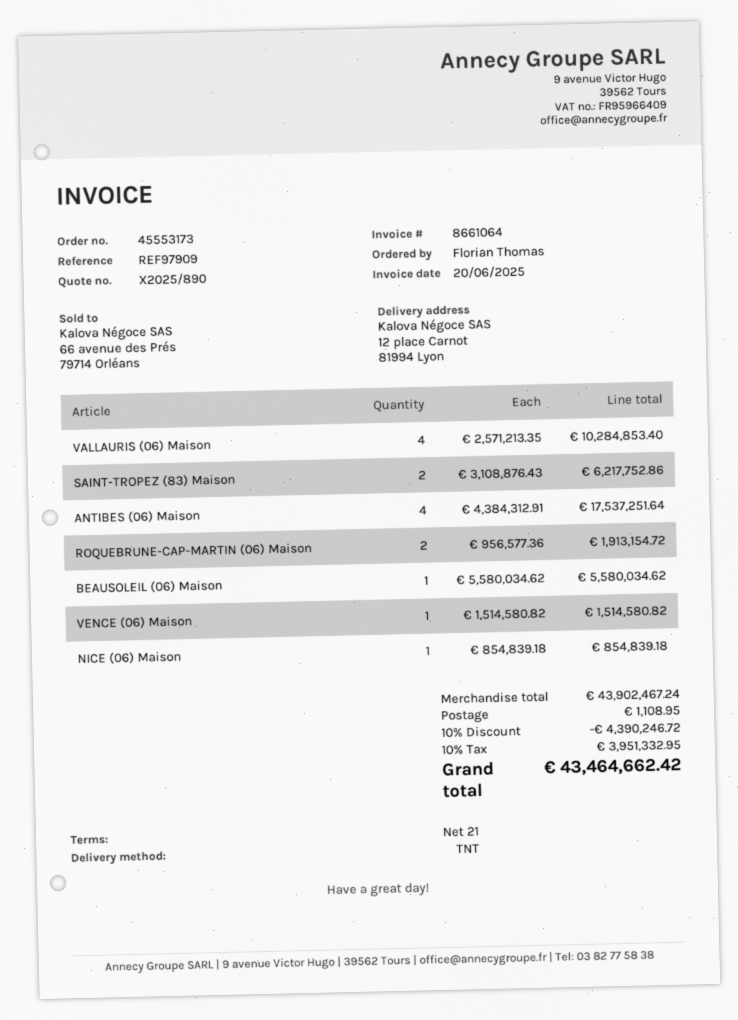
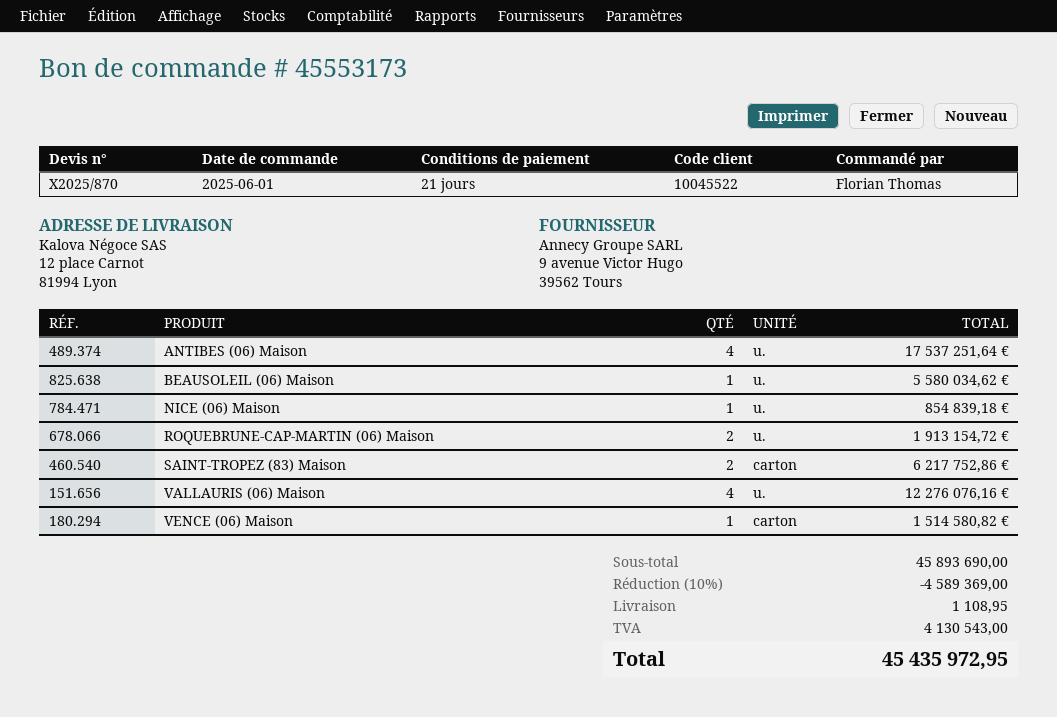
quote number: X2025/890 -> X2025/870
VALLAURIS (06) Maison: 4 for 10284853.40 -> 4 for 12276076.16
subtotal: 43902467.24 -> 45893690.00
discount: 10% = 4390246.72 -> 10% = 4589369.00
tax: 3951332.95 -> 4130543.00
total: 43464662.42 -> 45435972.95

